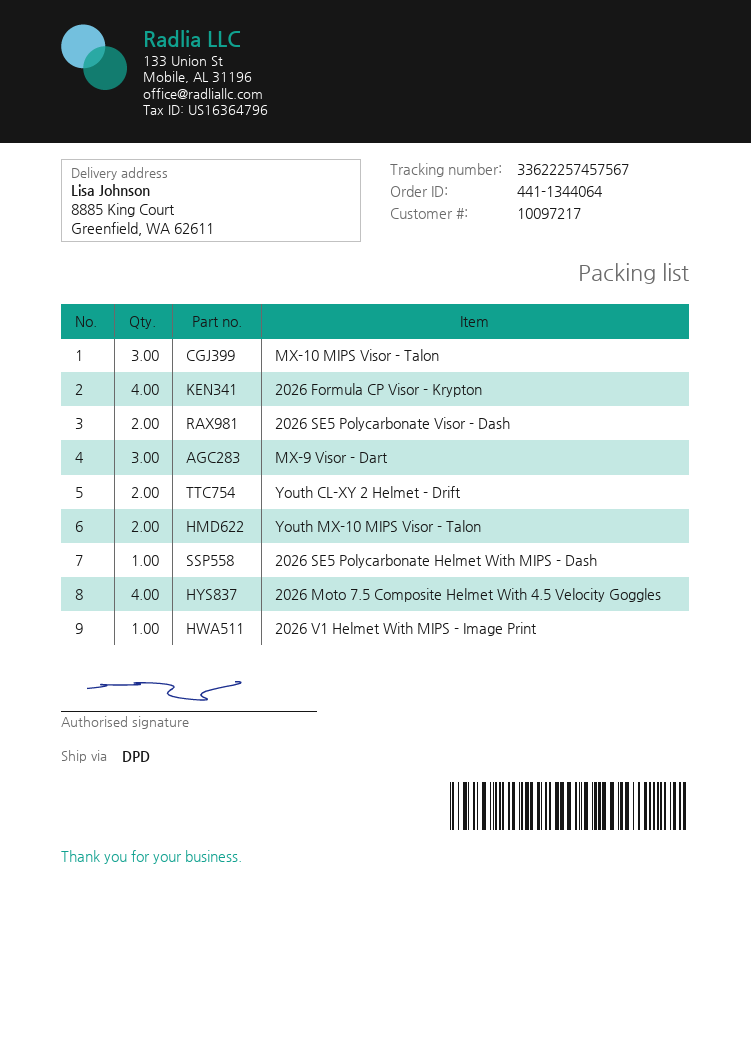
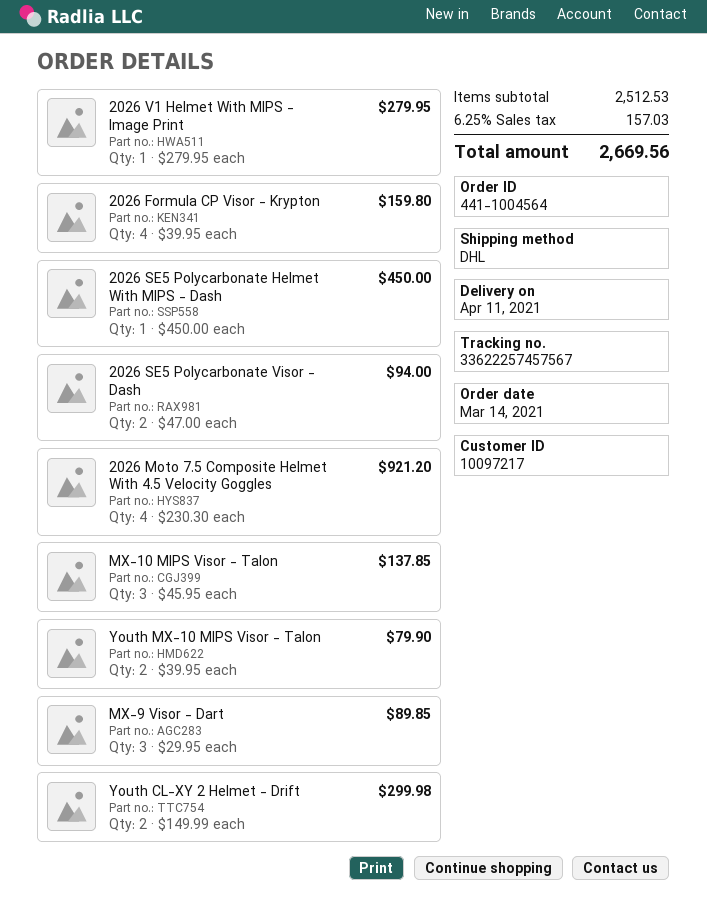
order number: 441-1344064 -> 441-1004564
shipping method: DPD -> DHL

